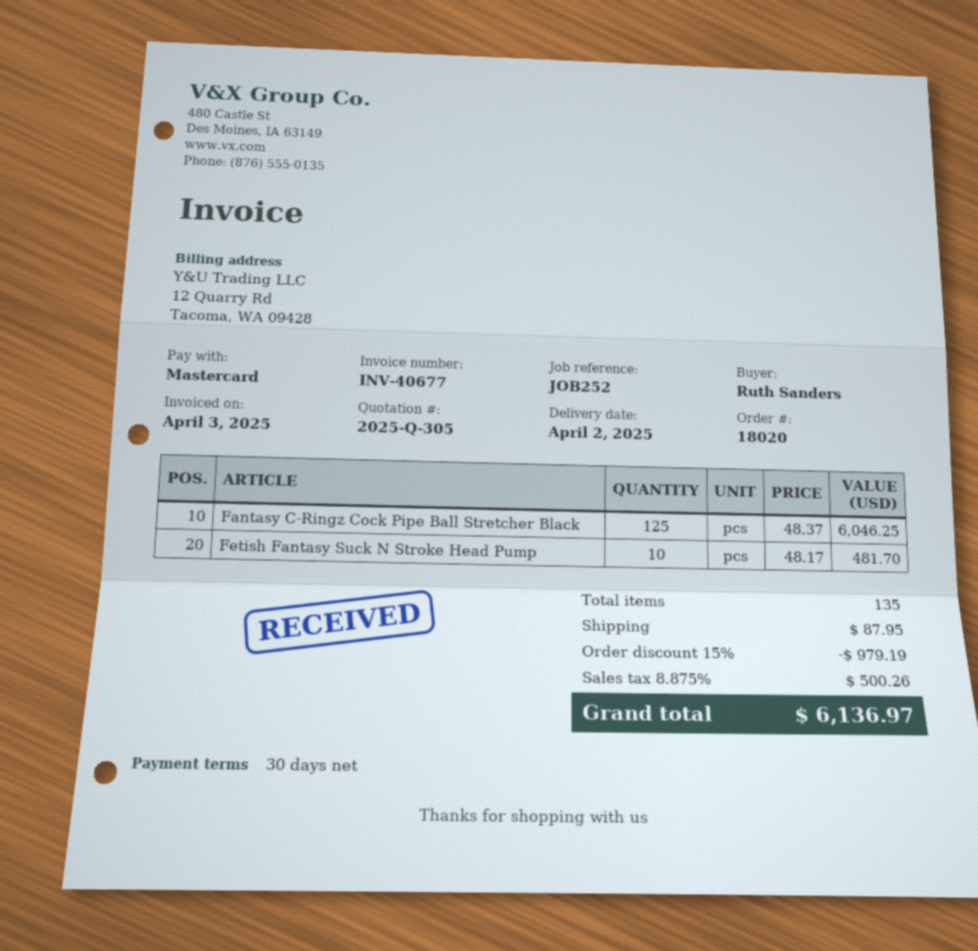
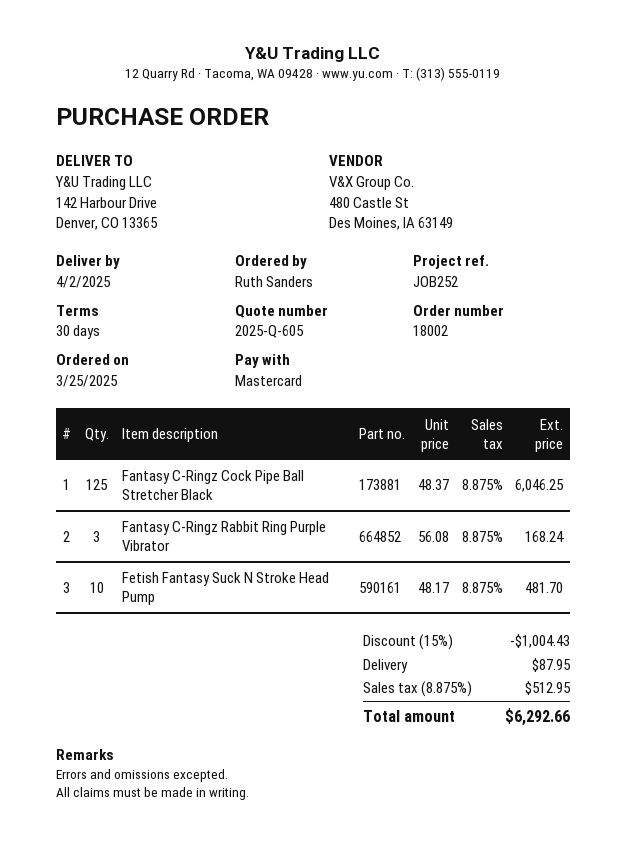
quote number: 2025-Q-305 -> 2025-Q-605
order number: 18020 -> 18002
Fantasy C-Ringz Rabbit Ring Purple Vibrator: none -> 3 x 56.08 = 168.24
discount: 15% = 979.19 -> 15% = 1004.43
tax: 8.875% = 500.26 -> 8.875% = 512.95
total: 6136.97 -> 6292.66

